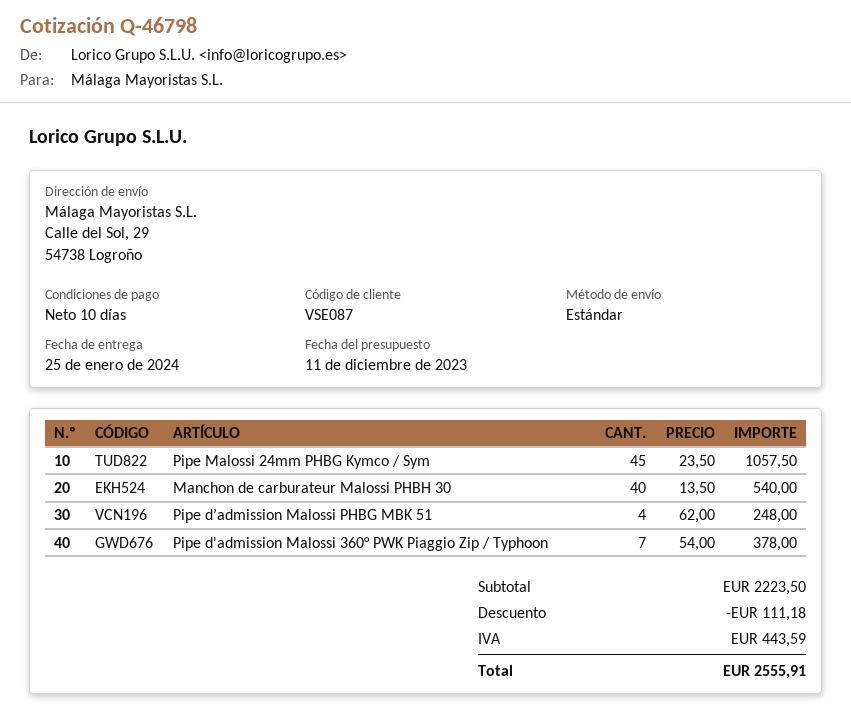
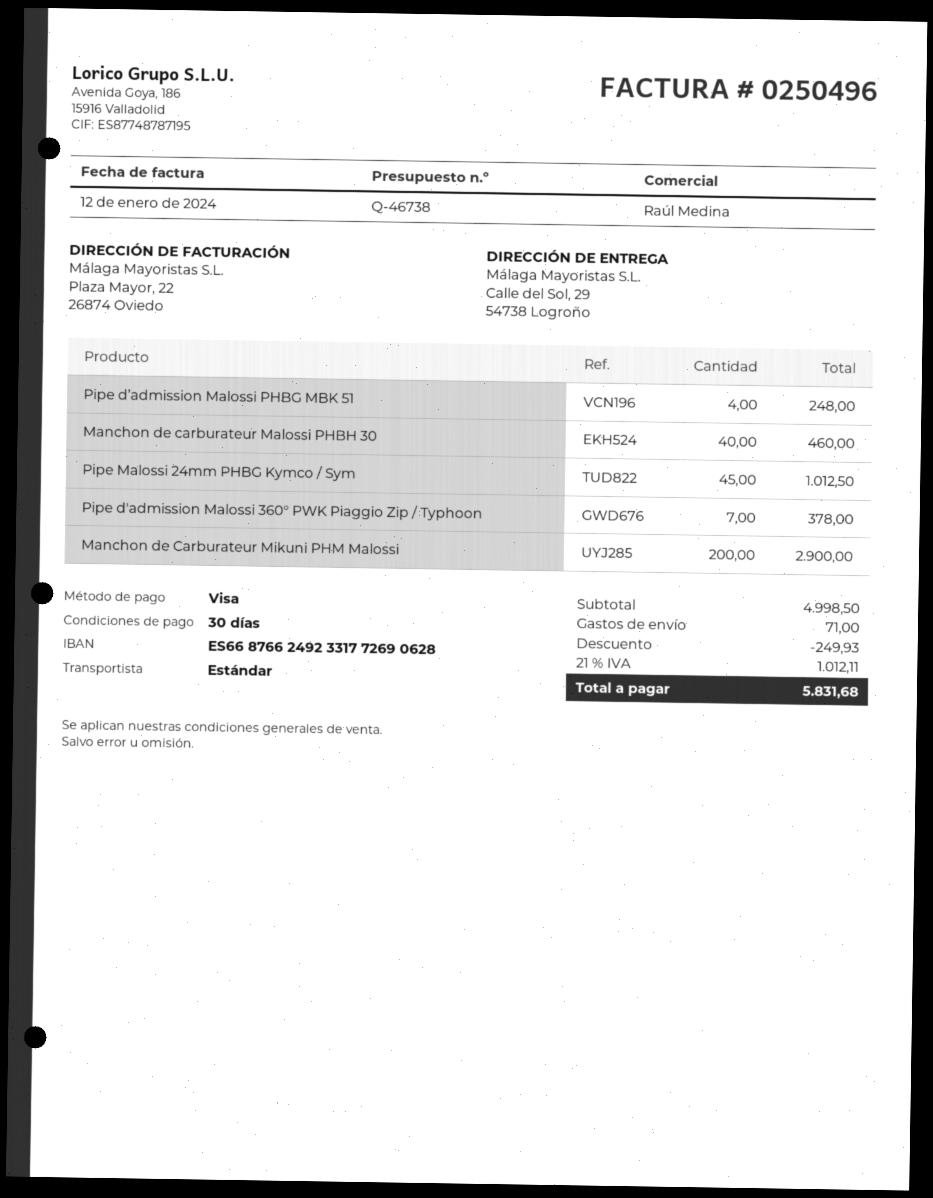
quote number: Q-46798 -> Q-46738
payment terms: 10 days -> 30 days
Pipe Malossi 24mm PHBG Kymco / Sym: 45 for 1057.50 -> 45 for 1012.50
Manchon de carburateur Malossi PHBH 30: 40 for 540.00 -> 40 for 460.00
Manchon de Carburateur Mikuni PHM Malossi: none -> 200 for 2900.00
subtotal: 2223.50 -> 4998.50
discount: 111.18 -> 249.93
shipping: none -> 71.00
tax: 443.59 -> 1012.11
total: 2555.91 -> 5831.68

